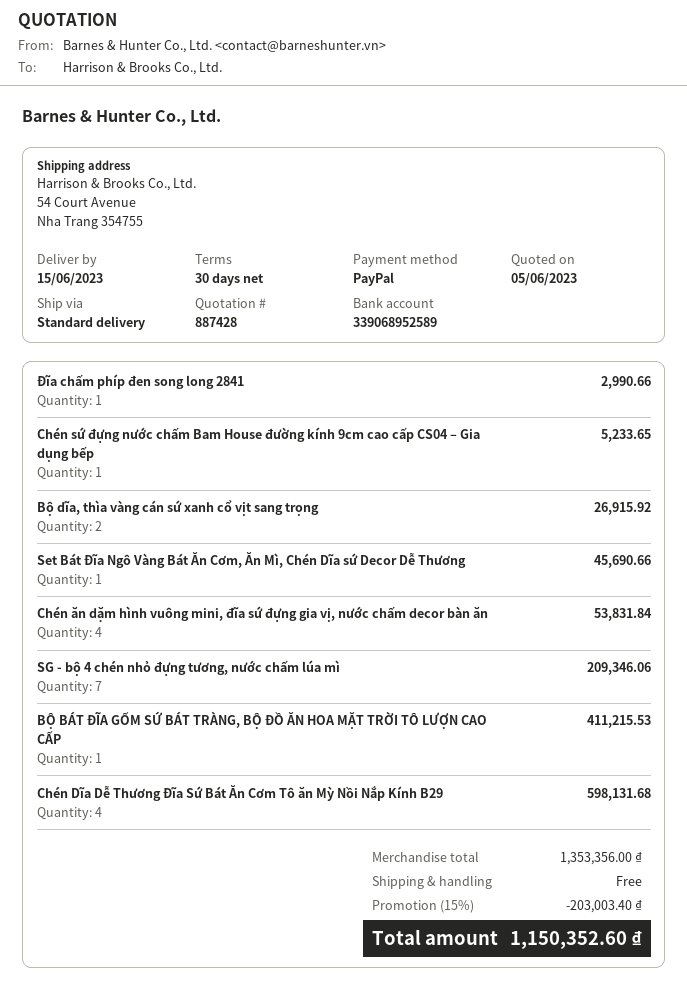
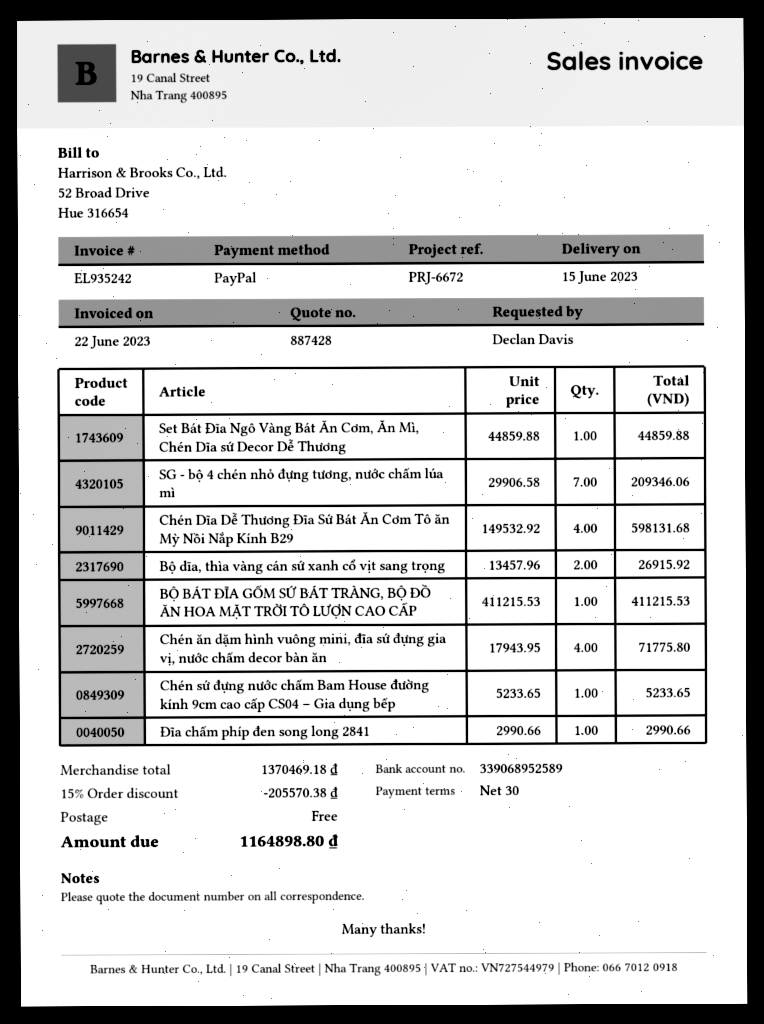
Set Bát Đĩa Ngô Vàng Bát Ăn Cơm, Ăn Mì, Chén Dĩa sứ Decor Dễ Thương: 1 for 45690.66 -> 1 for 44859.88
Chén ăn dặm hình vuông mini, đĩa sứ đựng gia vị, nước chấm decor bàn ăn: 4 for 53831.84 -> 4 for 71775.80
subtotal: 1353356.00 -> 1370469.18
discount: 15% = 203003.40 -> 15% = 205570.38
total: 1150352.60 -> 1164898.80

